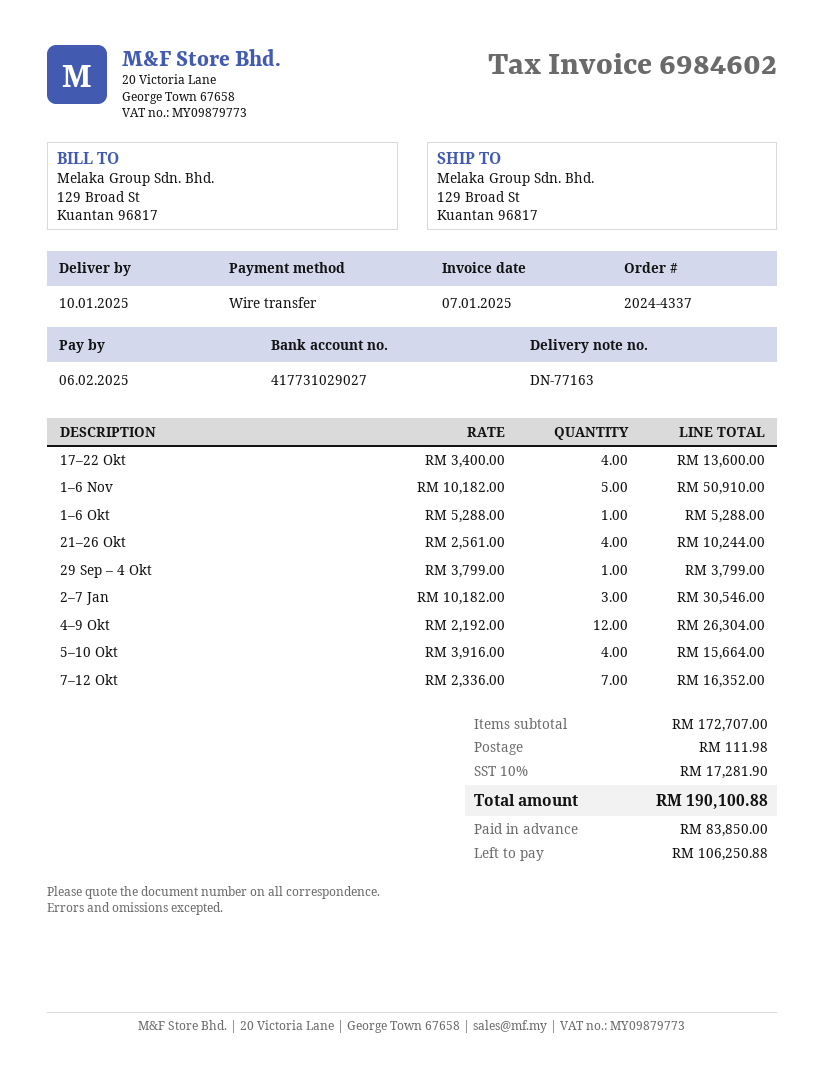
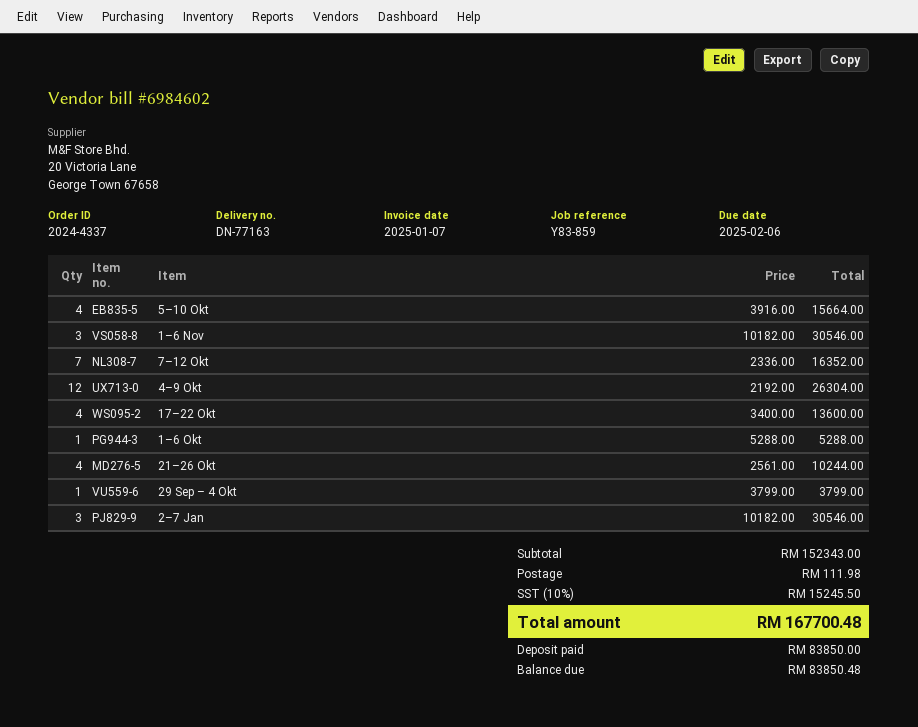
1–6 Nov: 5 x 10182.00 = 50910.00 -> 3 x 10182.00 = 30546.00
subtotal: 172707.00 -> 152343.00
tax: 10% = 17281.90 -> 10% = 15245.50
total: 190100.88 -> 167700.48
balance: 106250.88 -> 83850.48

